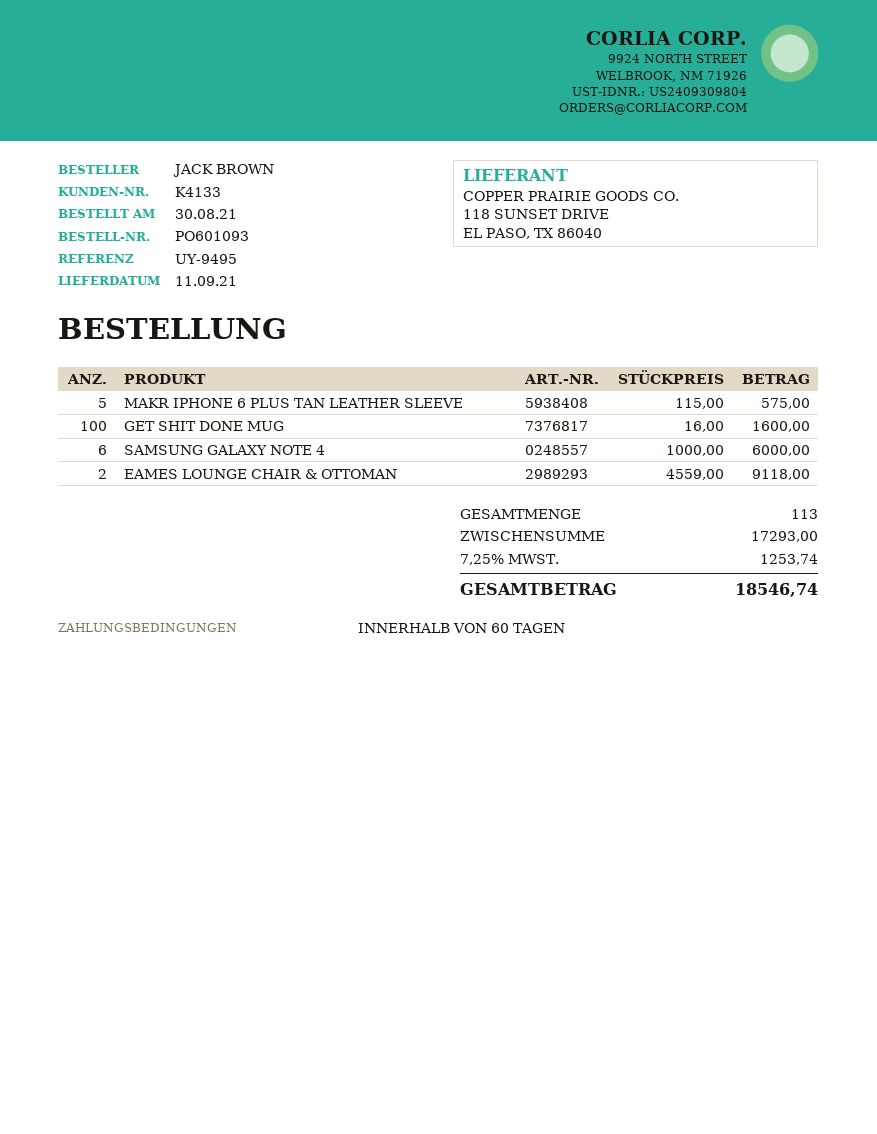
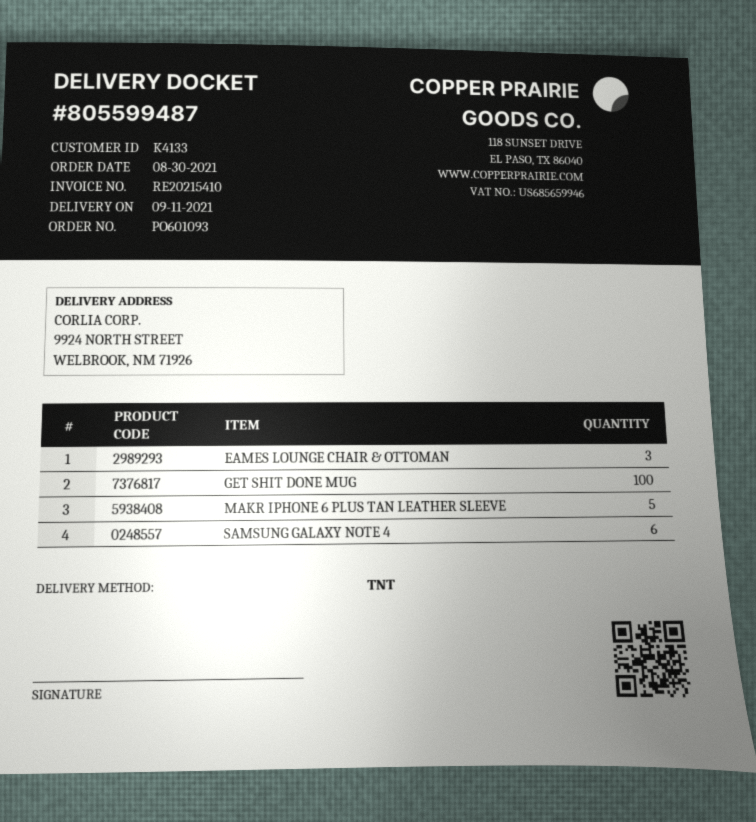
EAMES LOUNGE CHAIR & OTTOMAN: 2 -> 3

